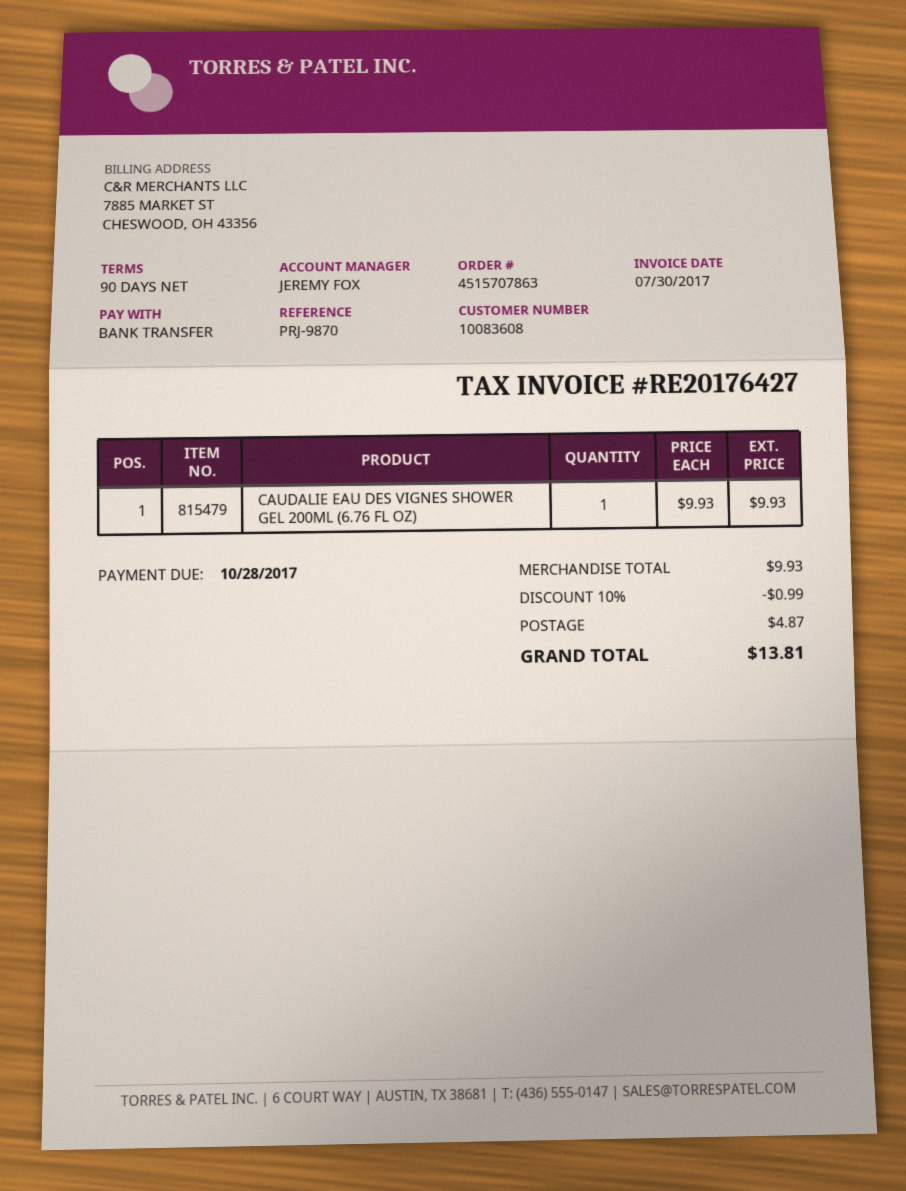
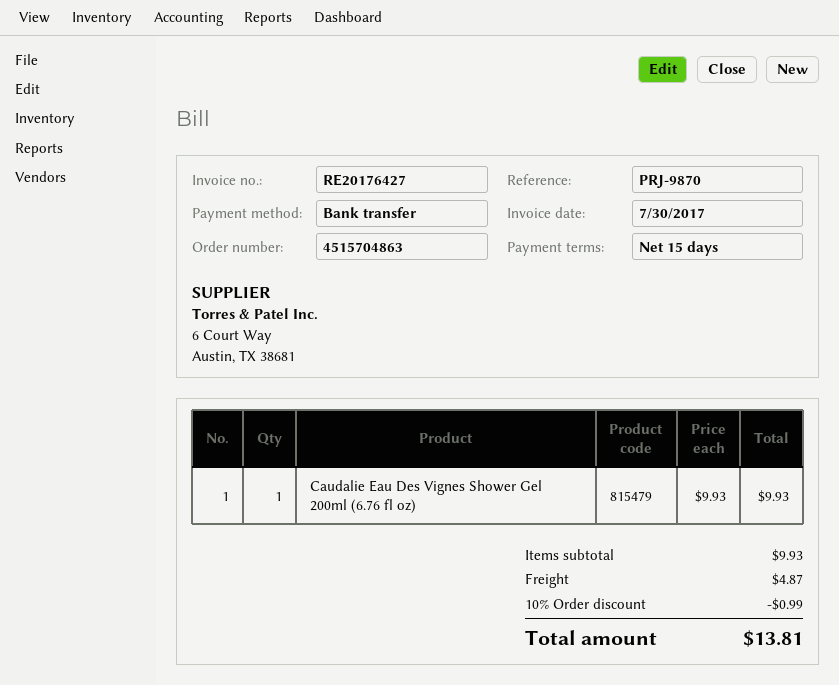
order number: 4515707863 -> 4515704863
payment terms: 90 days -> 15 days

